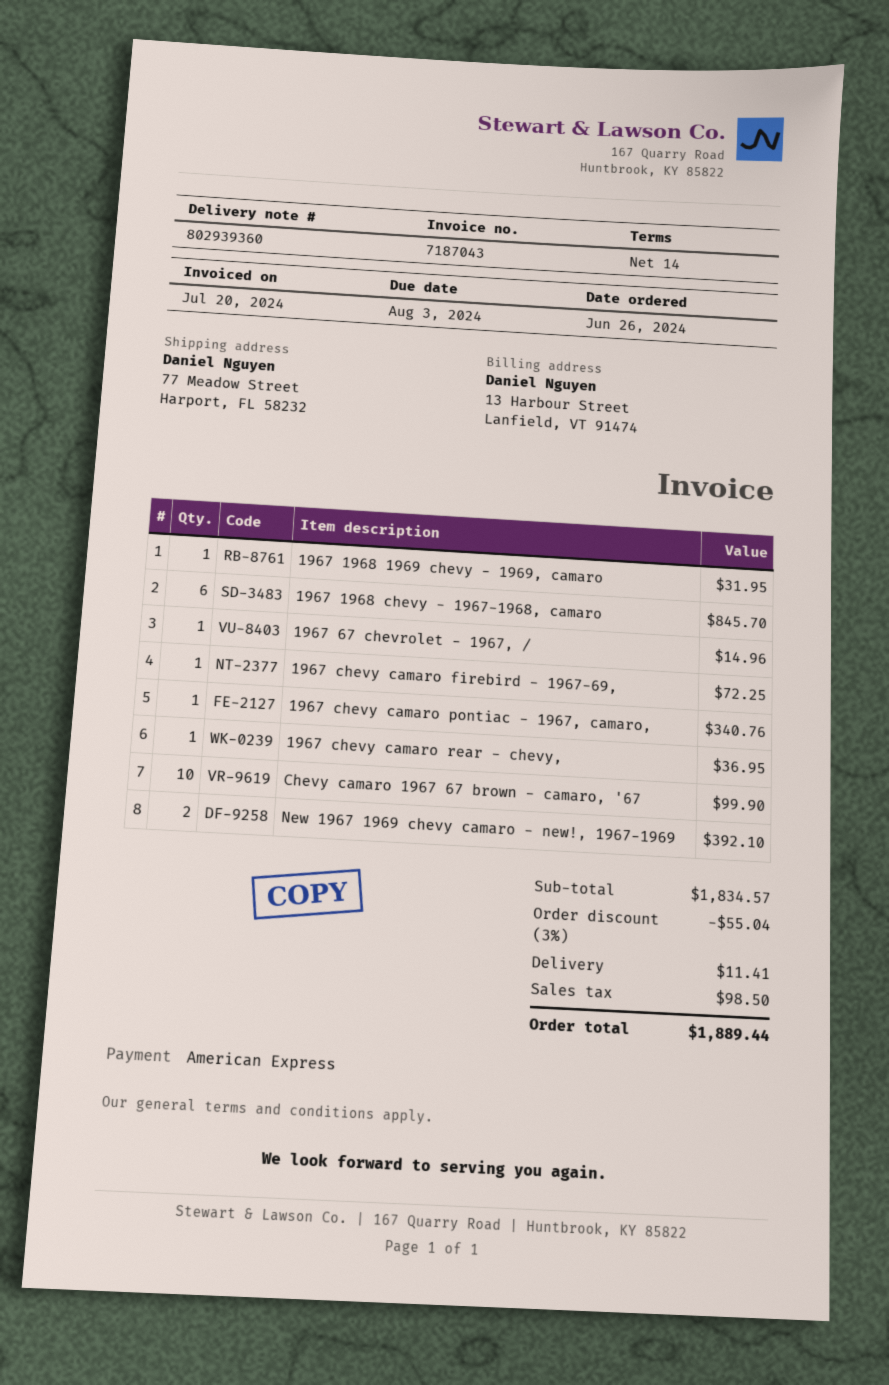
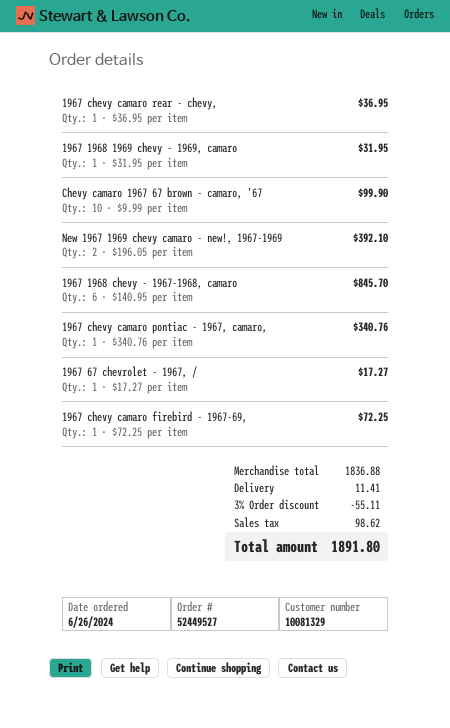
1967 67 chevrolet - 1967, /: 1 for 14.96 -> 1 for 17.27
subtotal: 1834.57 -> 1836.88
discount: 3% = 55.04 -> 3% = 55.11
tax: 98.50 -> 98.62
total: 1889.44 -> 1891.80

